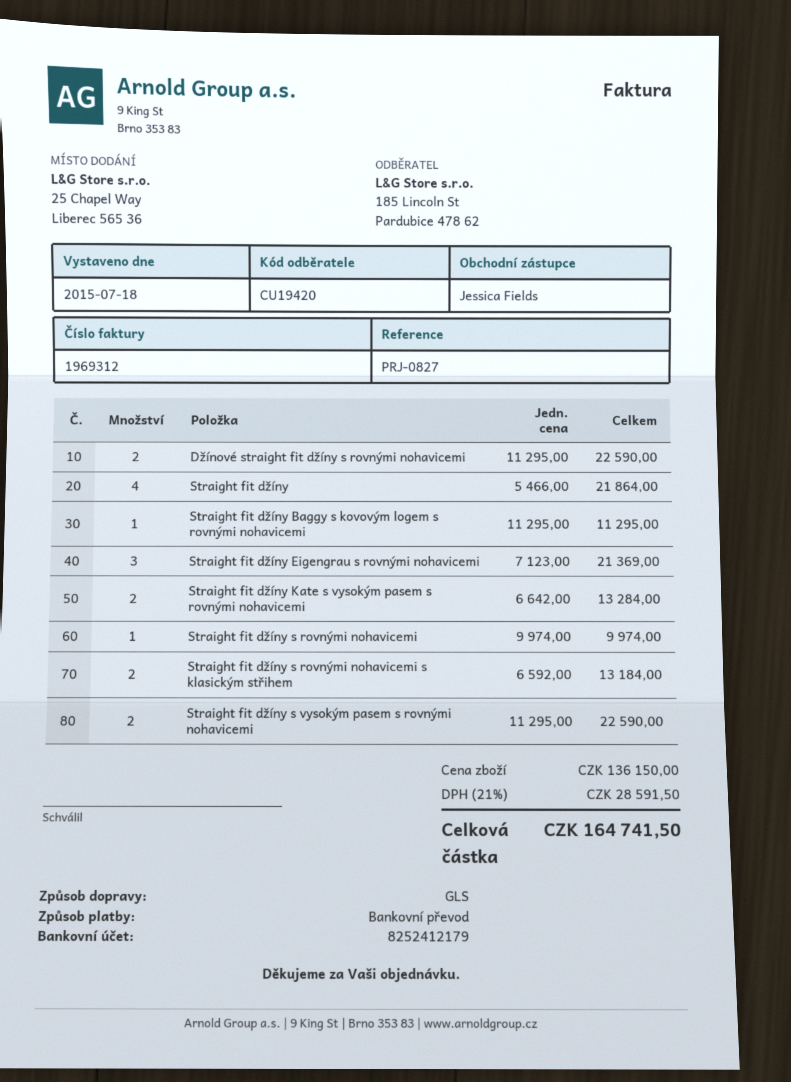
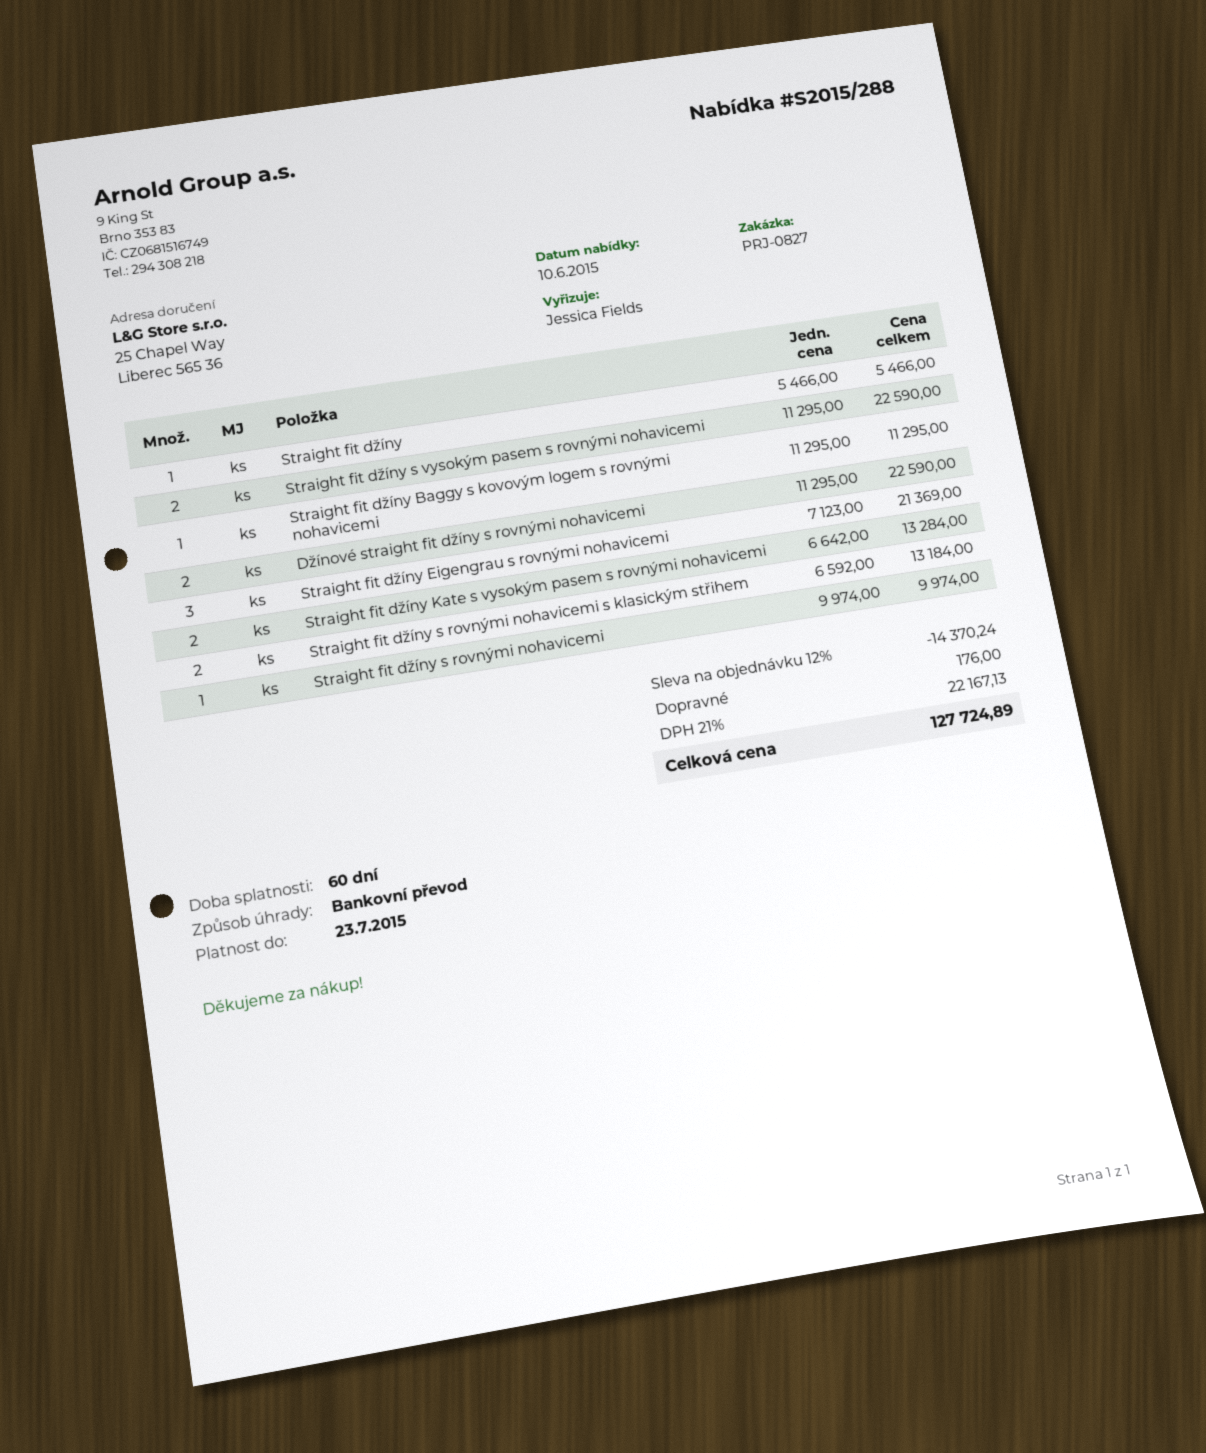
Straight fit džíny: 4 x 5466.00 = 21864.00 -> 1 x 5466.00 = 5466.00
discount: none -> 12% = 14370.24
shipping: none -> 176.00
tax: 21% = 28591.50 -> 21% = 22167.13
total: 164741.50 -> 127724.89

